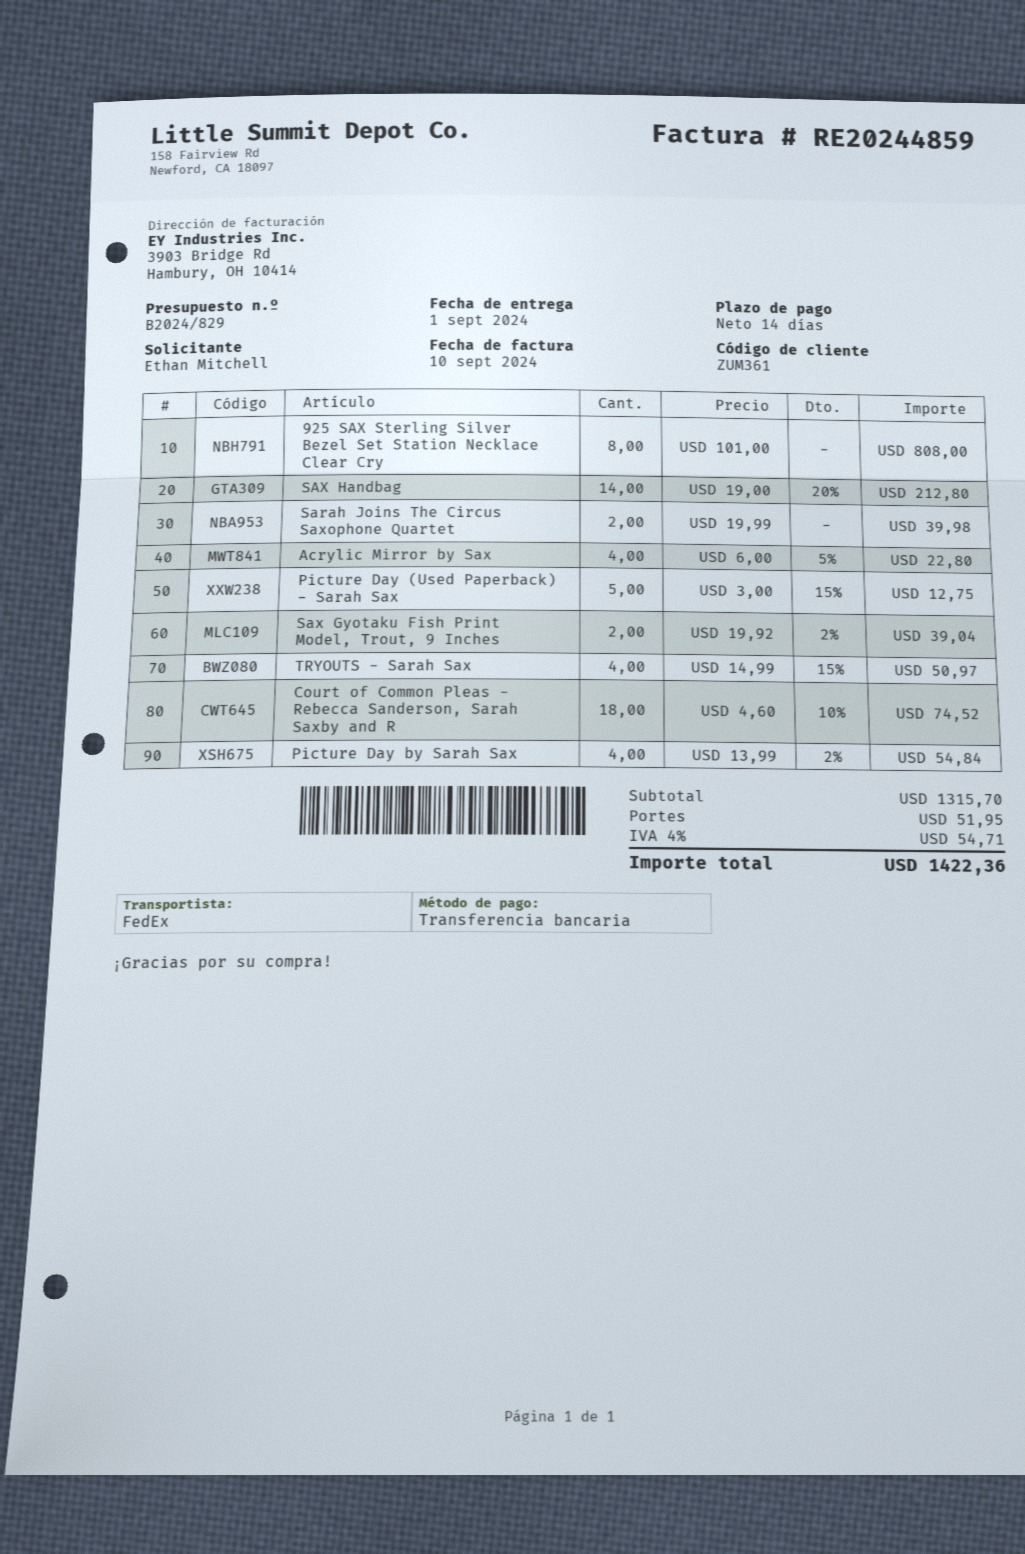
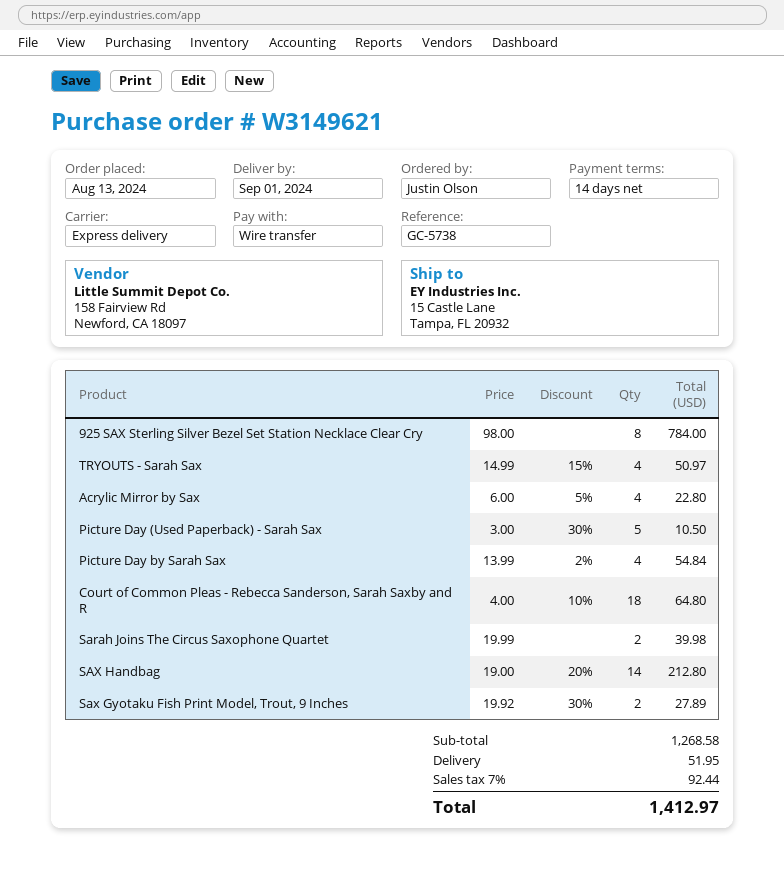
ordered by: Ethan Mitchell -> Justin Olson
shipping method: FedEx -> express
925 SAX Sterling Silver Bezel Set Station Necklace Clear Cry: 8 x 101.00 = 808.00 -> 8 x 98.00 = 784.00
Picture Day (Used Paperback) - Sarah Sax: 5 x 3.00 - 15% = 12.75 -> 5 x 3.00 - 30% = 10.50
Sax Gyotaku Fish Print Model, Trout, 9 Inches: 2 x 19.92 - 2% = 39.04 -> 2 x 19.92 - 30% = 27.89
Court of Common Pleas - Rebecca Sanderson, Sarah Saxby and R: 18 x 4.60 - 10% = 74.52 -> 18 x 4.00 - 10% = 64.80
subtotal: 1315.70 -> 1268.58
tax: 4% = 54.71 -> 7% = 92.44
total: 1422.36 -> 1412.97

